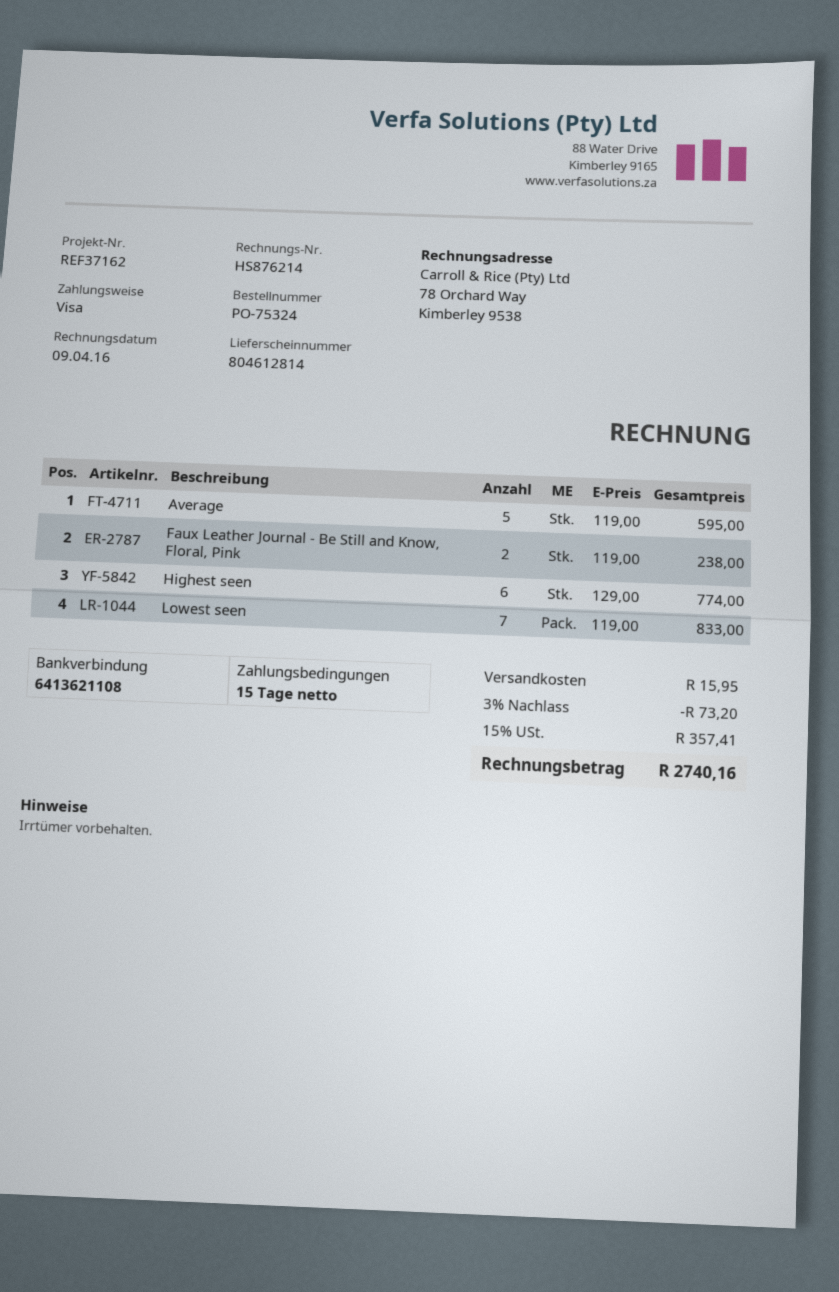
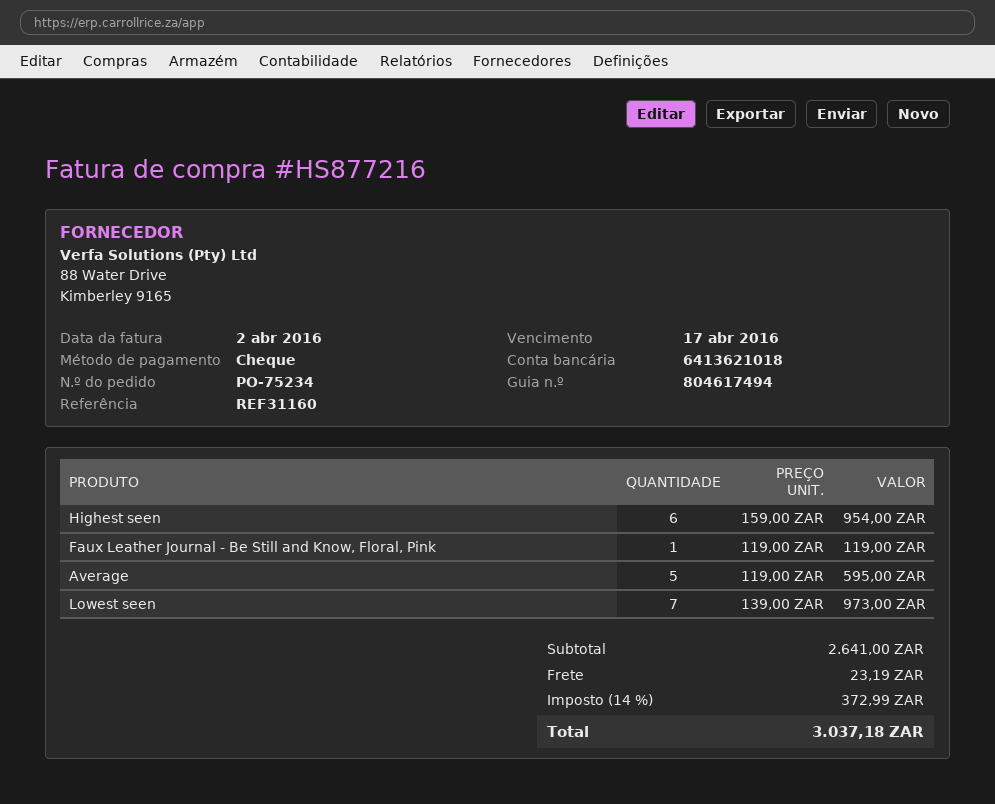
order number: PO-75324 -> PO-75234
delivery note number: 804612814 -> 804617494
invoice number: HS876214 -> HS877216
invoice date: 2016-04-09 -> 2016-04-02
reference: REF37162 -> REF31160
payment method: Visa -> cheque
bank account: 6413621108 -> 6413621018
Faux Leather Journal - Be Still and Know, Floral, Pink: 2 x 119.00 = 238.00 -> 1 x 119.00 = 119.00
Highest seen: 6 x 129.00 = 774.00 -> 6 x 159.00 = 954.00
Lowest seen: 7 x 119.00 = 833.00 -> 7 x 139.00 = 973.00
discount: 3% = 73.20 -> none
shipping: 15.95 -> 23.19
tax: 15% = 357.41 -> 14% = 372.99
total: 2740.16 -> 3037.18

